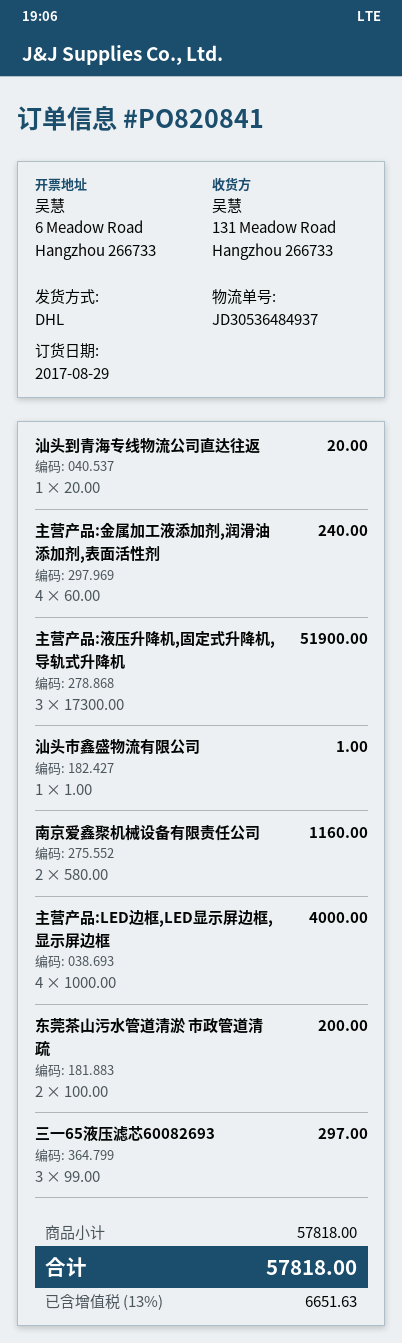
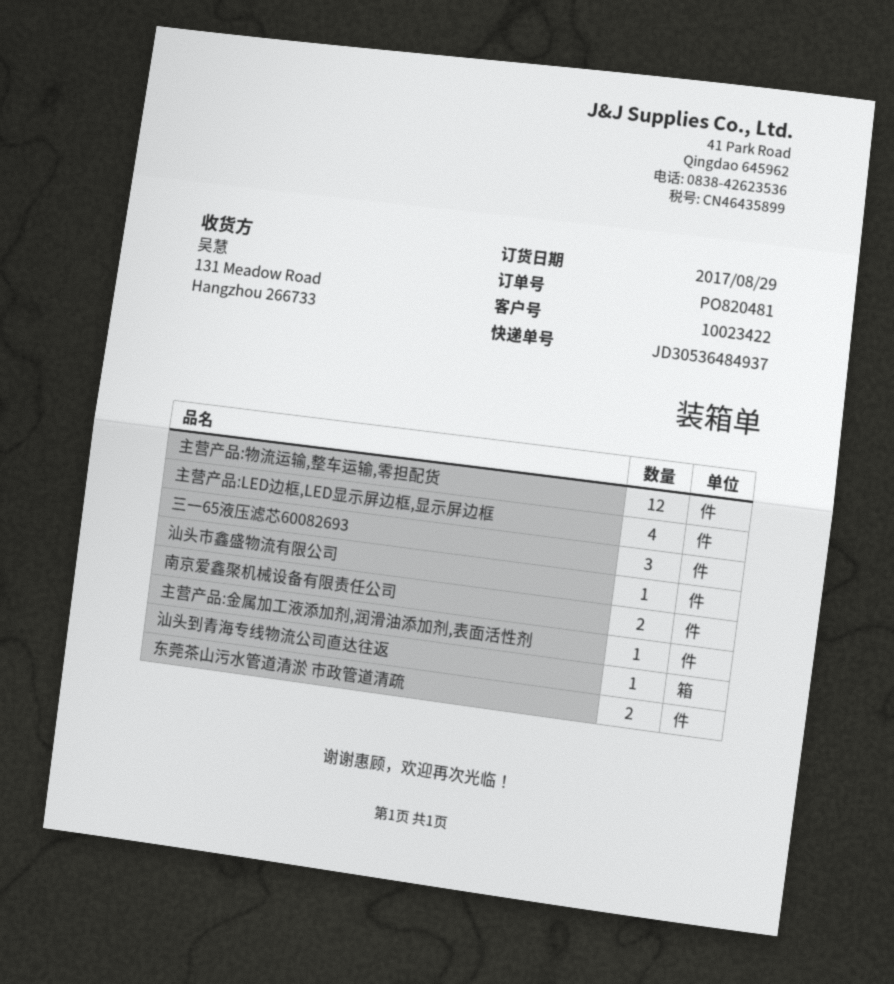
order number: PO820841 -> PO820481
主营产品:金属加工液添加剂,润滑油添加剂,表面活性剂: 4 -> 1
主营产品:液压升降机,固定式升降机,导轨式升降机: 3 -> none
主营产品:物流运输,整车运输,零担配货: none -> 12

